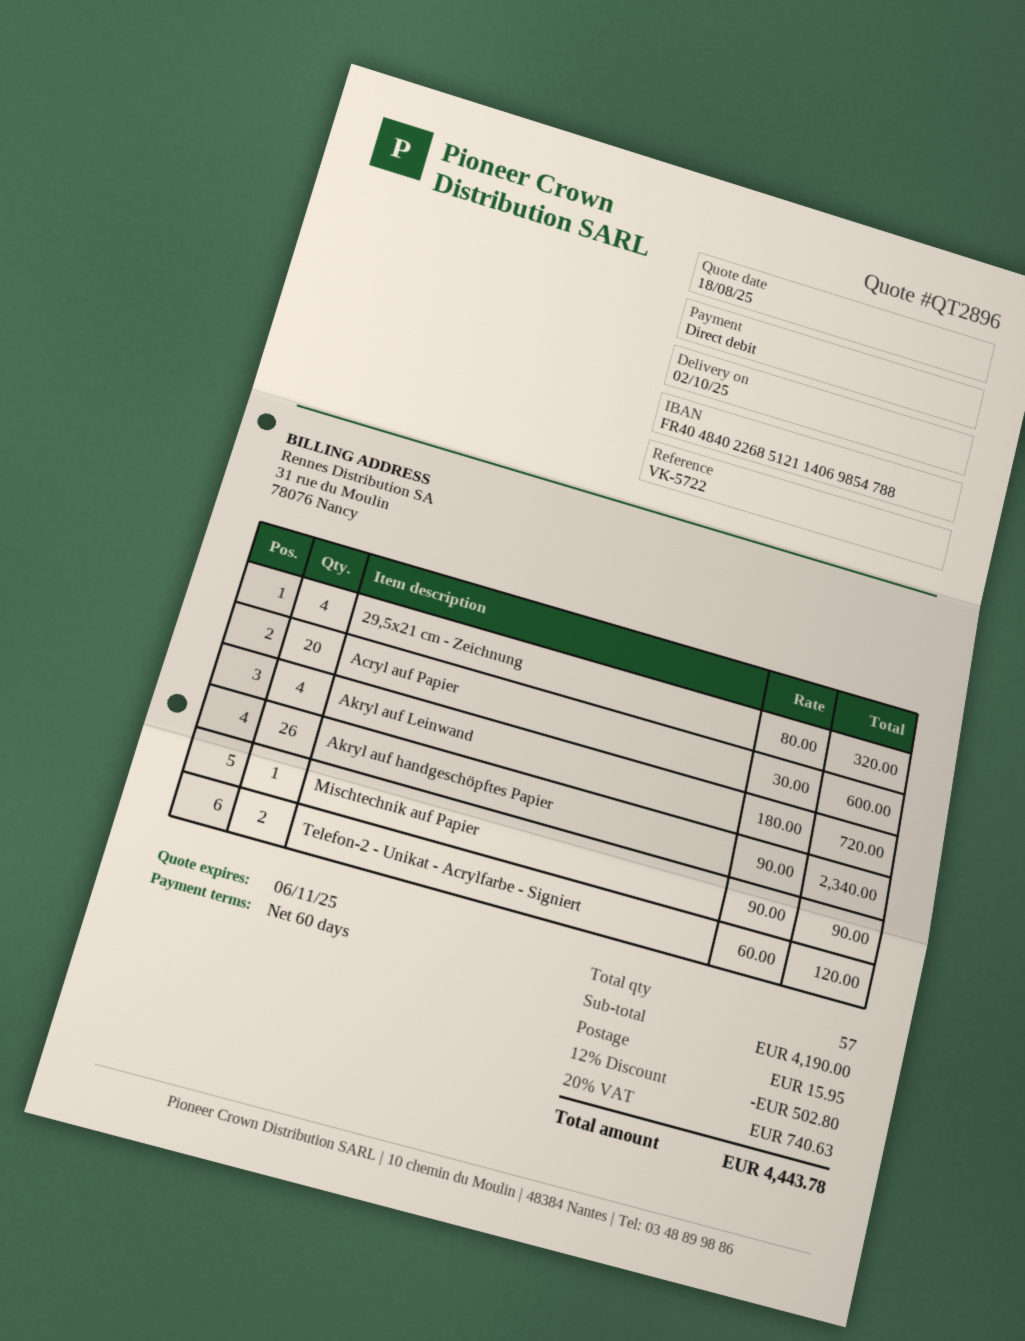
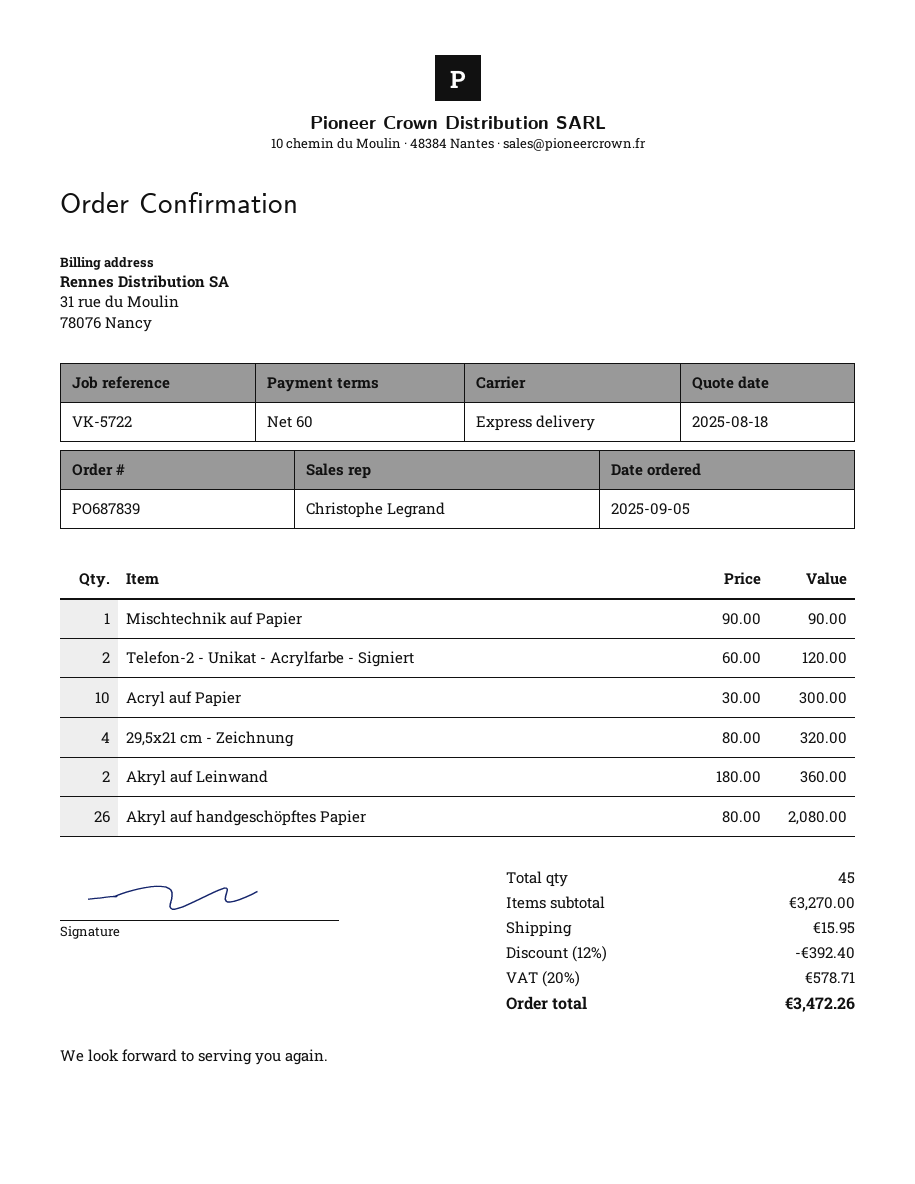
Acryl auf Papier: 20 x 30.00 = 600.00 -> 10 x 30.00 = 300.00
Akryl auf Leinwand: 4 x 180.00 = 720.00 -> 2 x 180.00 = 360.00
Akryl auf handgeschöpftes Papier: 26 x 90.00 = 2340.00 -> 26 x 80.00 = 2080.00
total quantity: 57 -> 45
subtotal: 4190.00 -> 3270.00
discount: 12% = 502.80 -> 12% = 392.40
tax: 20% = 740.63 -> 20% = 578.71
total: 4443.78 -> 3472.26

